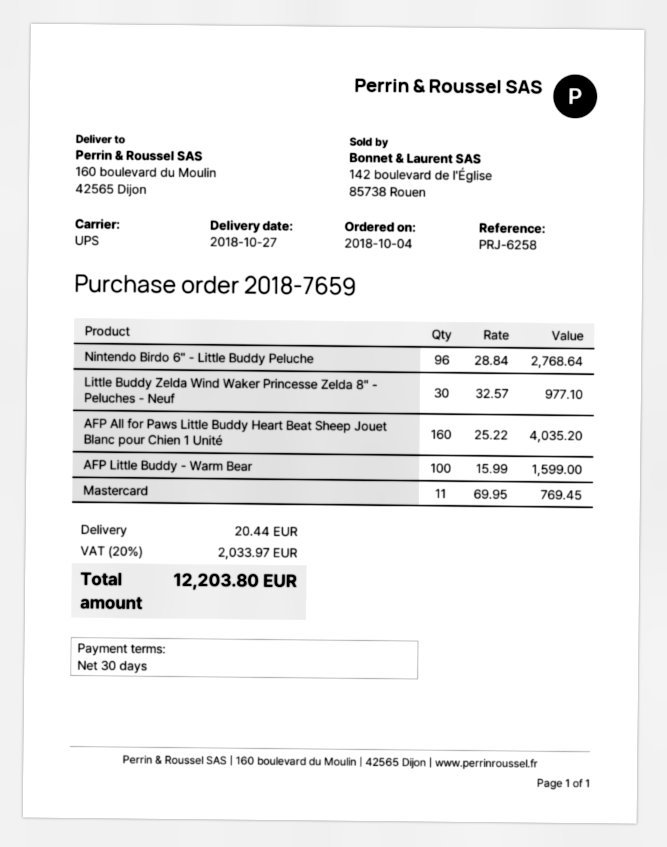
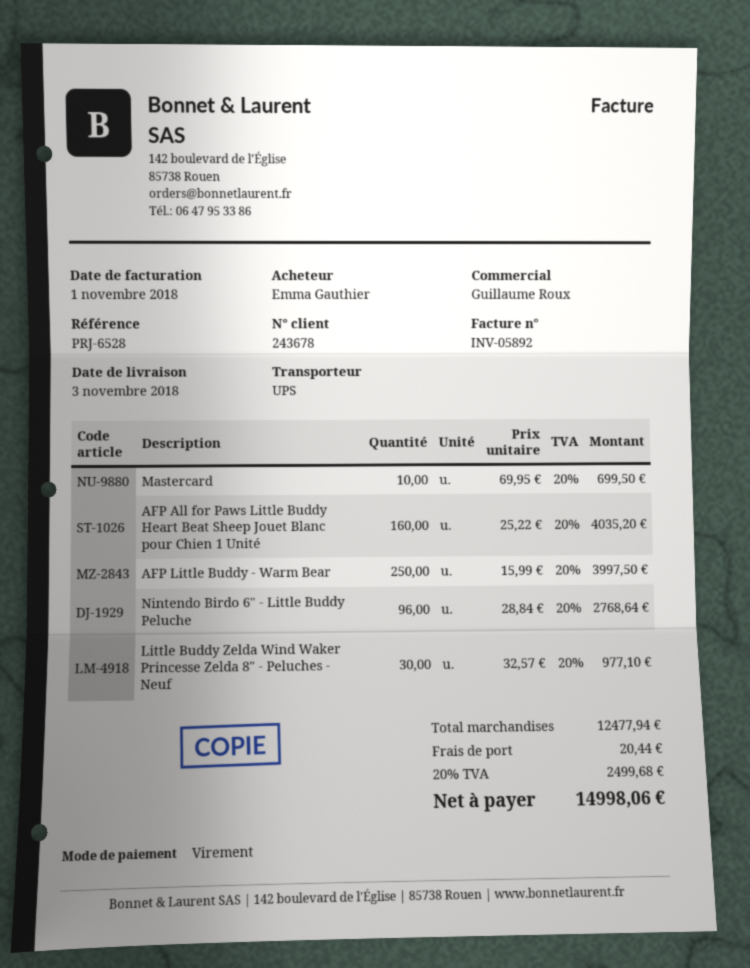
delivery date: 2018-10-27 -> 2018-11-03
reference: PRJ-6258 -> PRJ-6528
AFP Little Buddy - Warm Bear: 100 x 15.99 = 1599.00 -> 250 x 15.99 = 3997.50
Mastercard: 11 x 69.95 = 769.45 -> 10 x 69.95 = 699.50
tax: 20% = 2033.97 -> 20% = 2499.68
total: 12203.80 -> 14998.06

